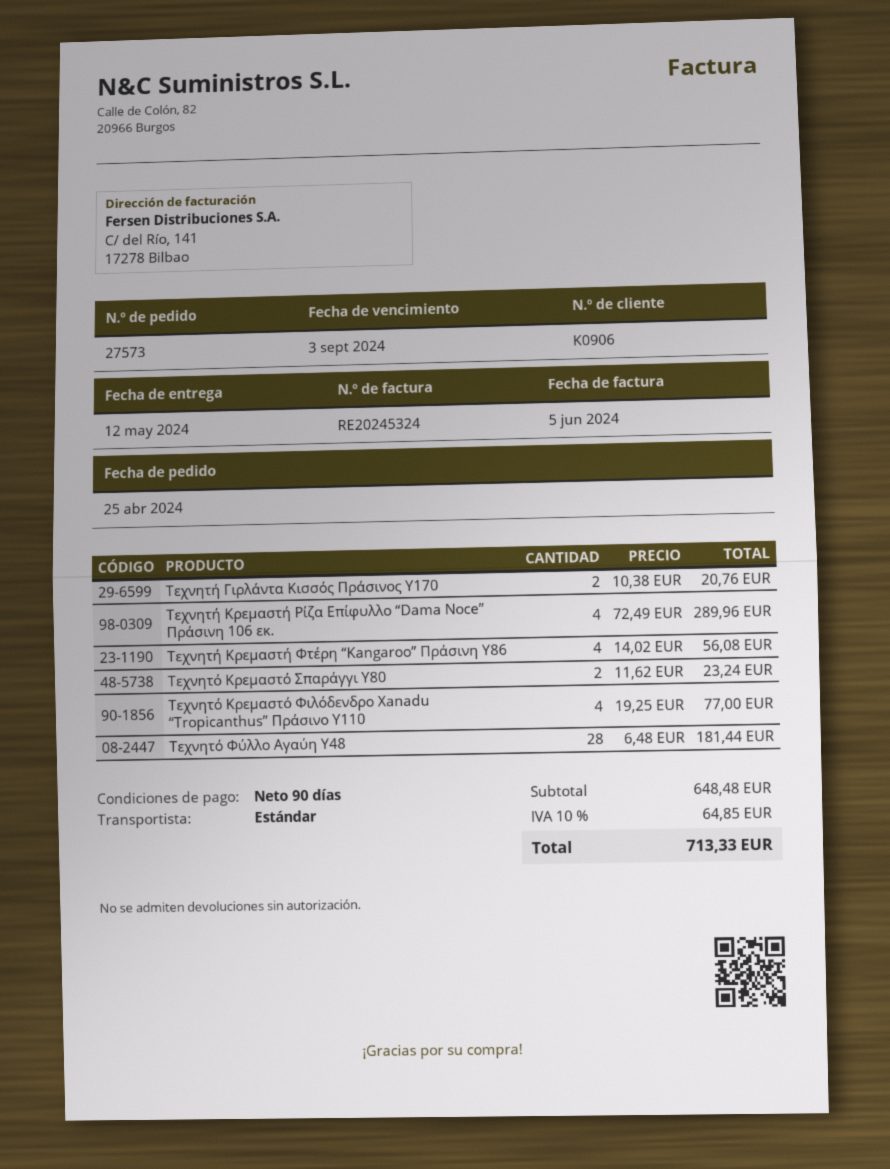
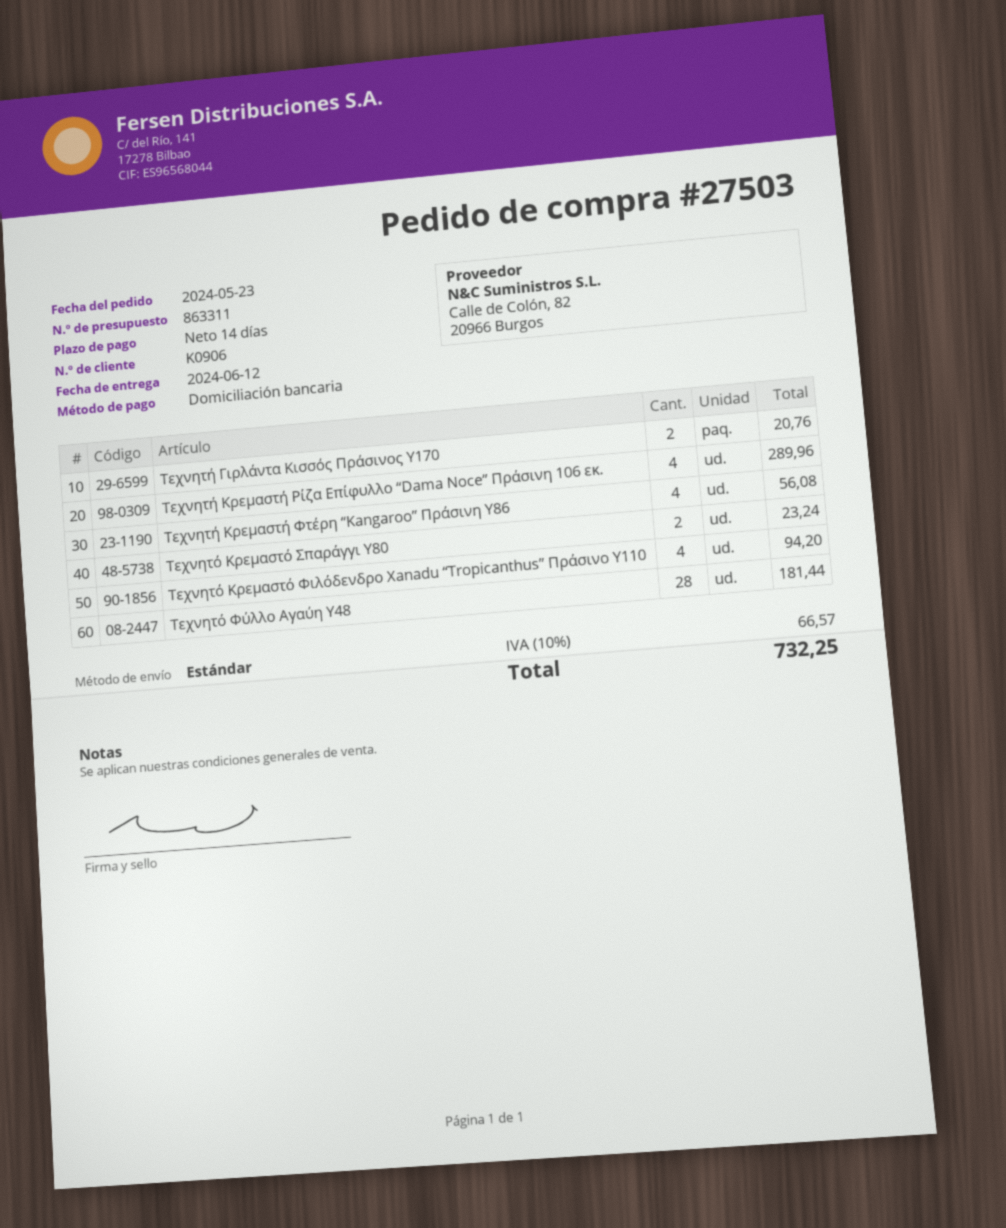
order number: 27573 -> 27503
order date: 2024-04-25 -> 2024-05-23
delivery date: 2024-05-12 -> 2024-06-12
payment terms: 90 days -> 14 days
Τεχνητό Κρεμαστό Φιλόδενδρο Xanadu “Tropicanthus” Πράσινο Υ110: 4 for 77.00 -> 4 for 94.20
tax: 10% = 64.85 -> 10% = 66.57
total: 713.33 -> 732.25

